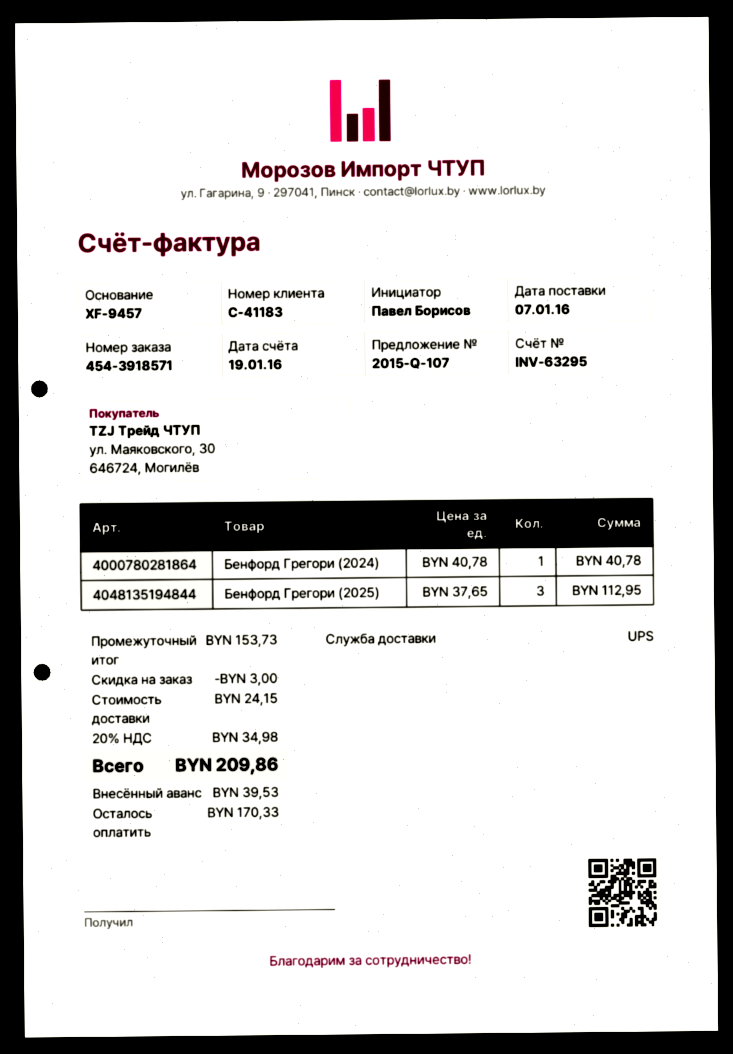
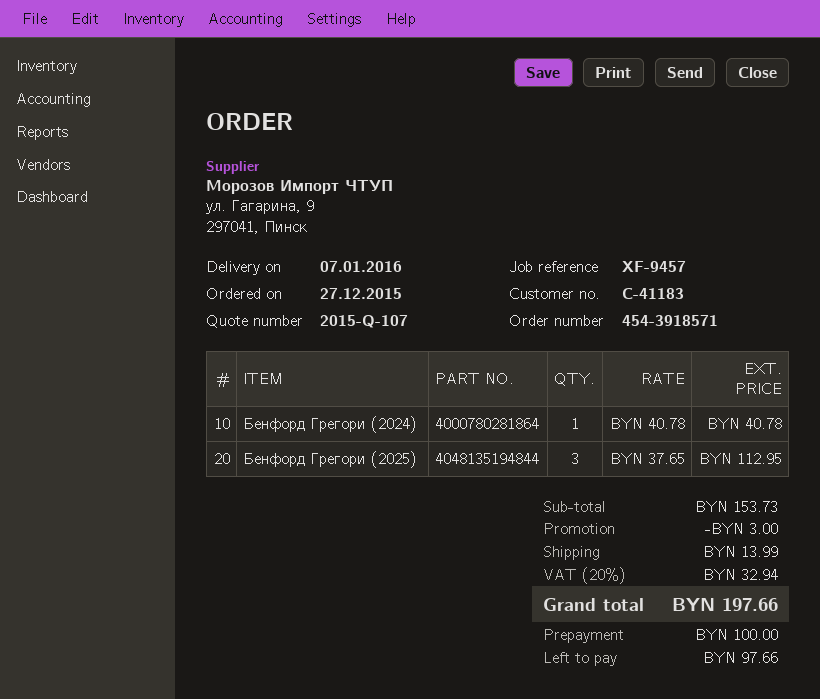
shipping: 24.15 -> 13.99
tax: 20% = 34.98 -> 20% = 32.94
total: 209.86 -> 197.66
deposit: 39.53 -> 100.00
balance: 170.33 -> 97.66

